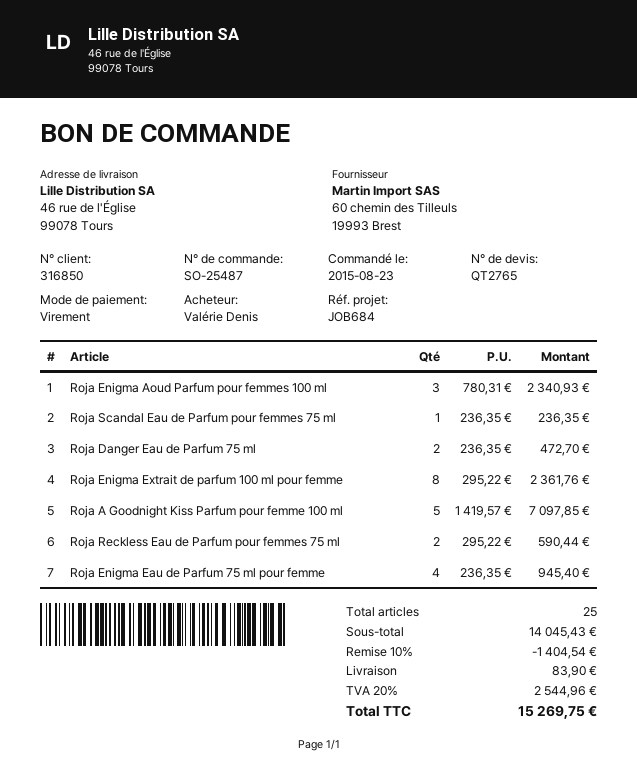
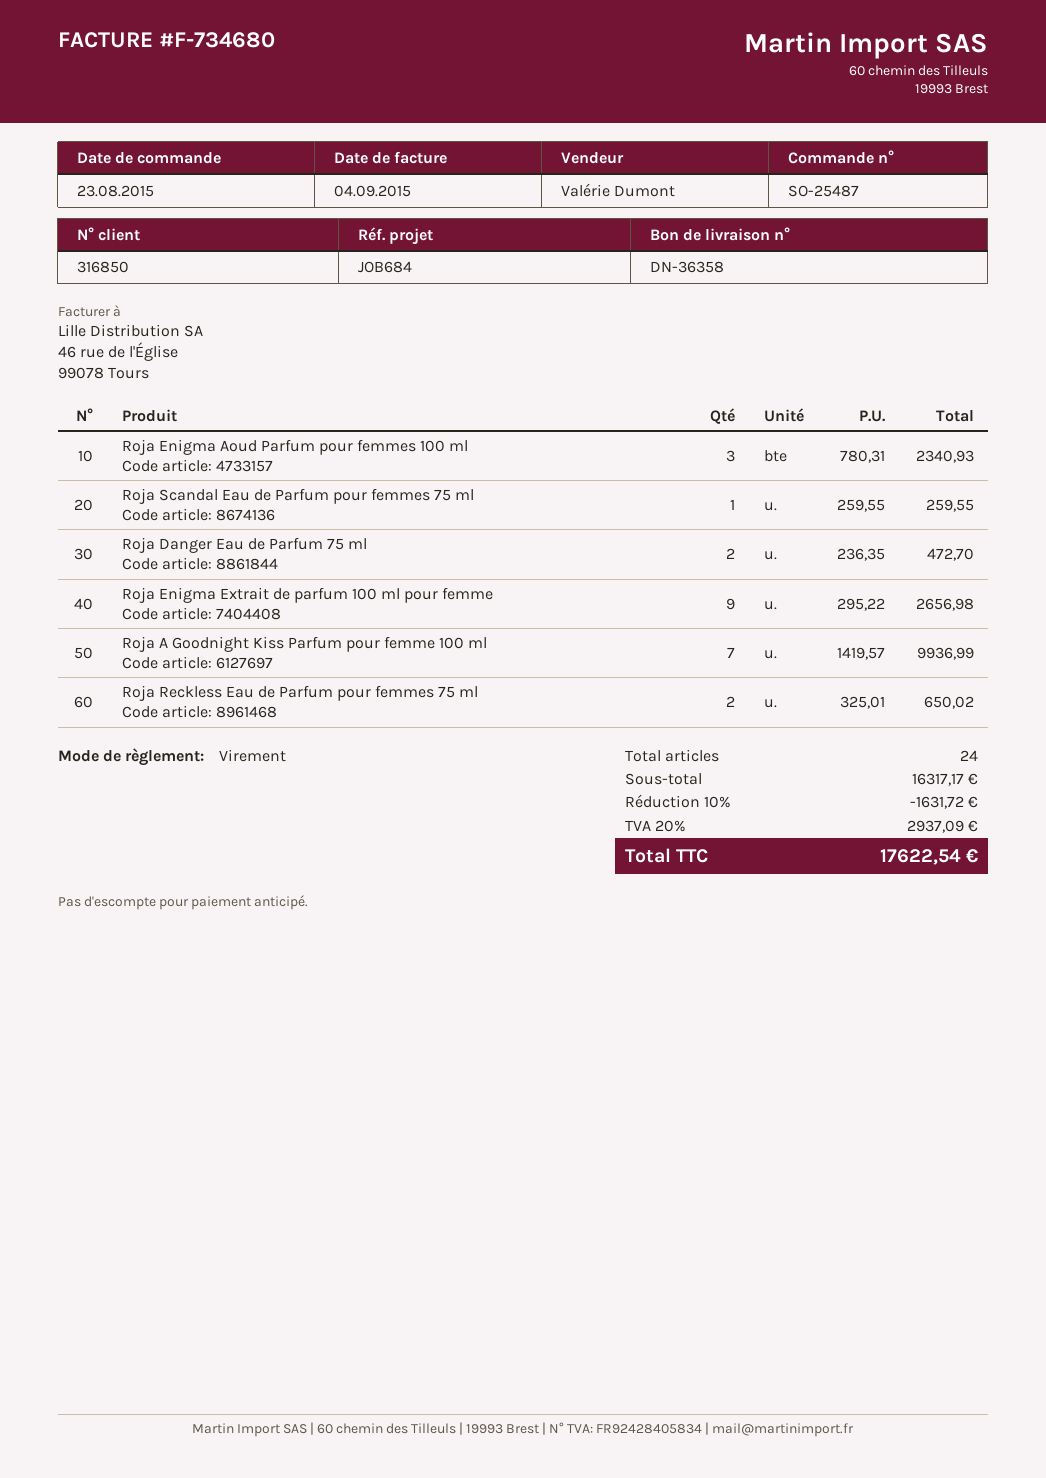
Roja Scandal Eau de Parfum pour femmes 75 ml: 1 x 236.35 = 236.35 -> 1 x 259.55 = 259.55
Roja Enigma Extrait de parfum 100 ml pour femme: 8 x 295.22 = 2361.76 -> 9 x 295.22 = 2656.98
Roja A Goodnight Kiss Parfum pour femme 100 ml: 5 x 1419.57 = 7097.85 -> 7 x 1419.57 = 9936.99
Roja Reckless Eau de Parfum pour femmes 75 ml: 2 x 295.22 = 590.44 -> 2 x 325.01 = 650.02
Roja Enigma Eau de Parfum 75 ml pour femme: 4 x 236.35 = 945.40 -> none
total quantity: 25 -> 24
subtotal: 14045.43 -> 16317.17
discount: 10% = 1404.54 -> 10% = 1631.72
shipping: 83.90 -> none
tax: 20% = 2544.96 -> 20% = 2937.09
total: 15269.75 -> 17622.54

